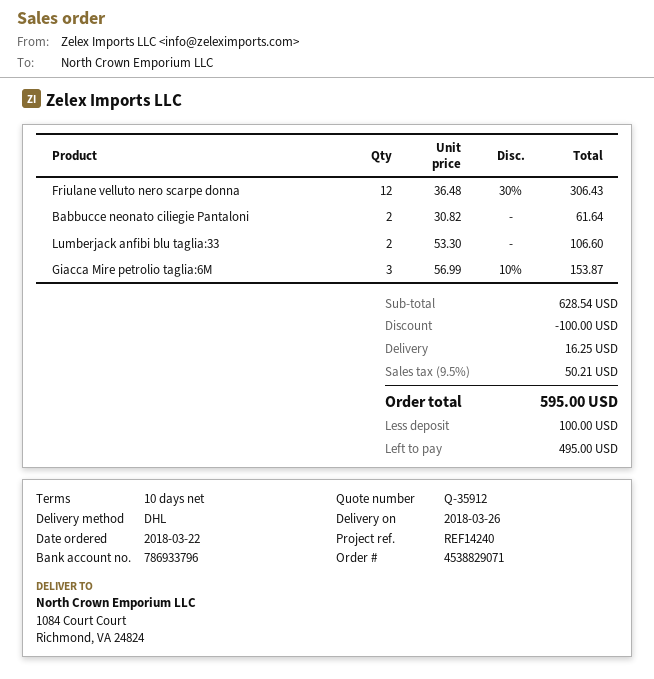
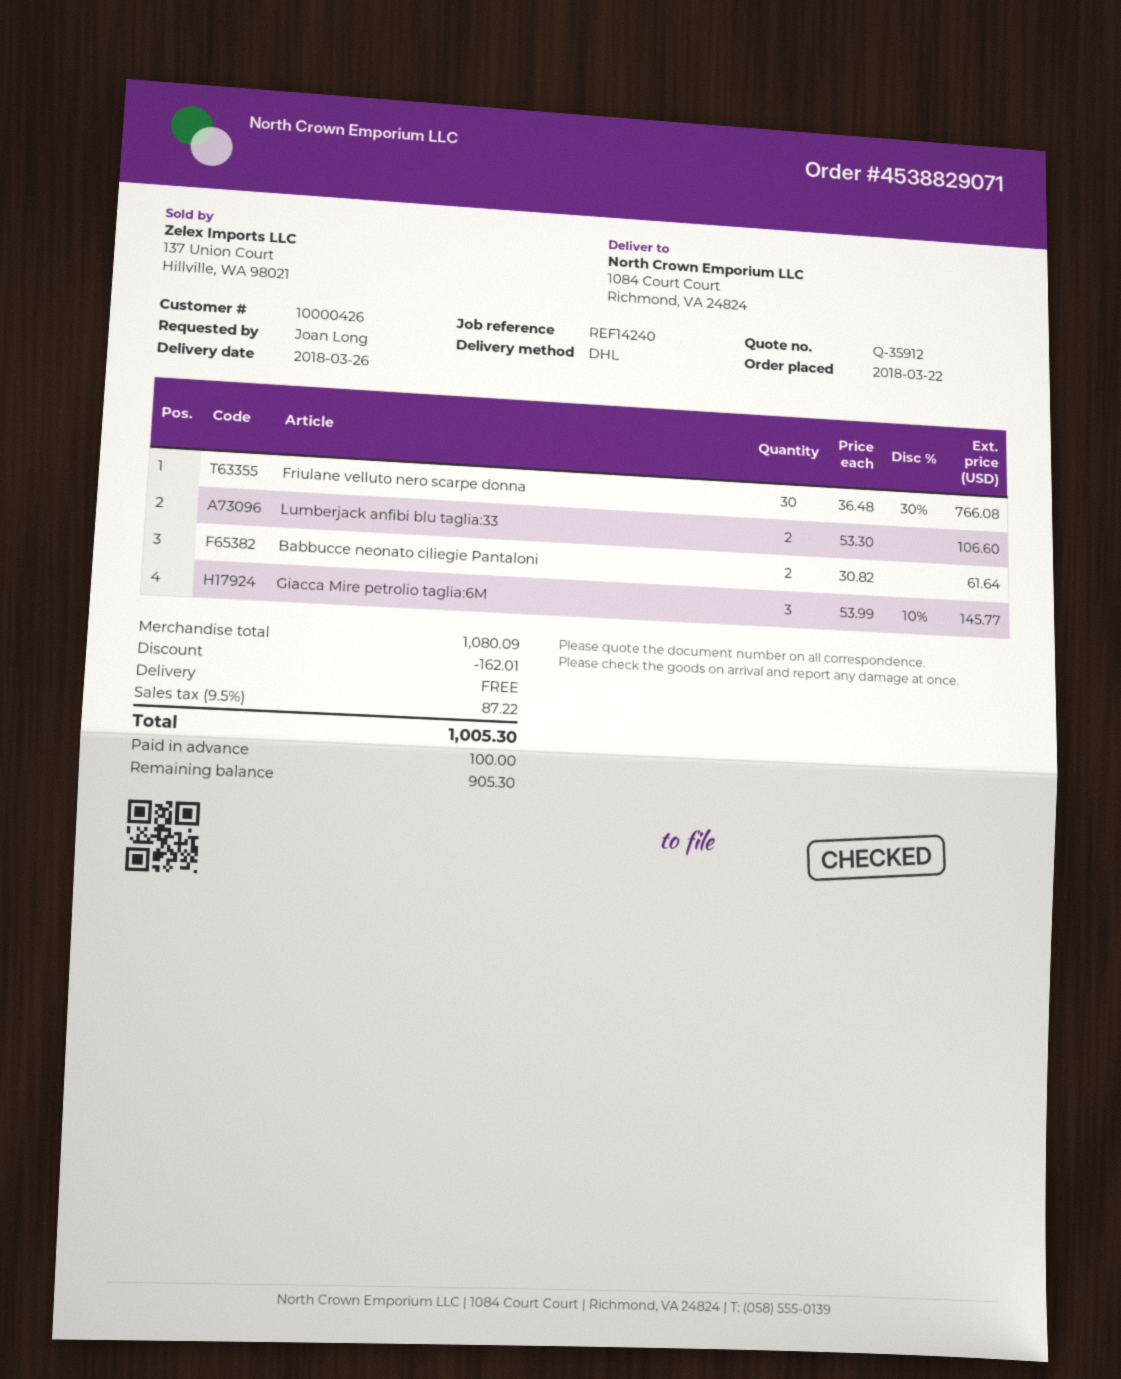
Friulane velluto nero scarpe donna: 12 x 36.48 - 30% = 306.43 -> 30 x 36.48 - 30% = 766.08
Giacca Mire petrolio taglia:6M: 3 x 56.99 - 10% = 153.87 -> 3 x 53.99 - 10% = 145.77
subtotal: 628.54 -> 1080.09
discount: 100.00 -> 162.01
shipping: 16.25 -> 0.00
tax: 9.5% = 50.21 -> 9.5% = 87.22
total: 595.00 -> 1005.30
balance: 495.00 -> 905.30

